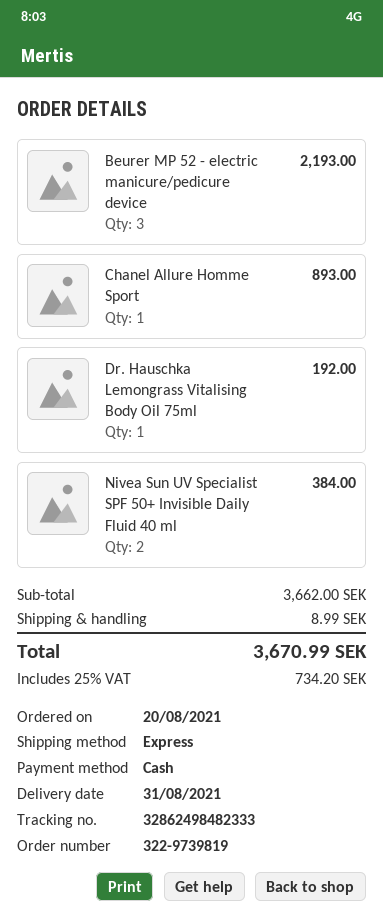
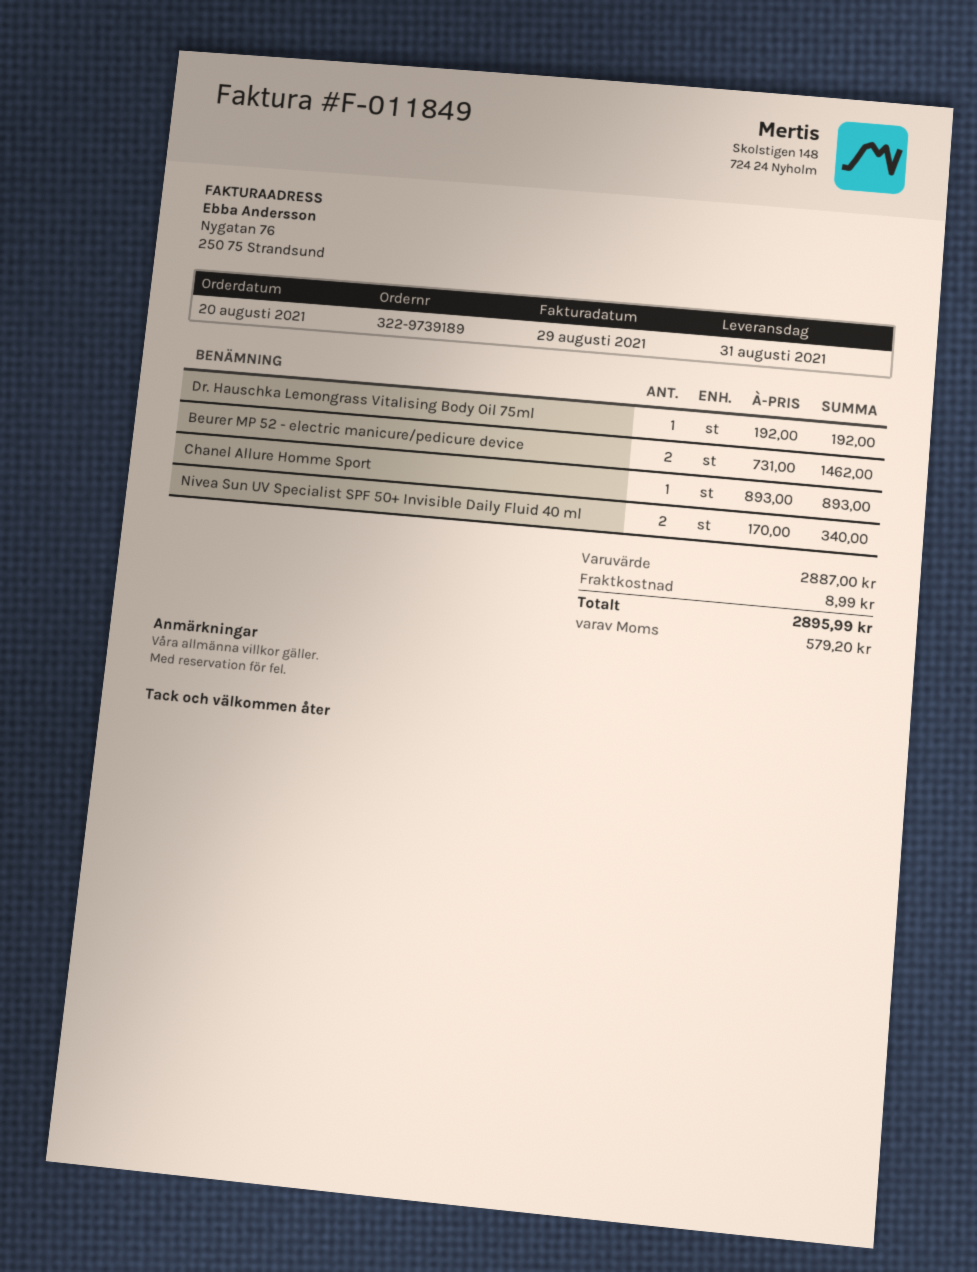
order number: 322-9739819 -> 322-9739189
Beurer MP 52 - electric manicure/pedicure device: 3 for 2193.00 -> 2 for 1462.00
Nivea Sun UV Specialist SPF 50+ Invisible Daily Fluid 40 ml: 2 for 384.00 -> 2 for 340.00
subtotal: 3662.00 -> 2887.00
tax: 734.20 -> 579.20
total: 3670.99 -> 2895.99

